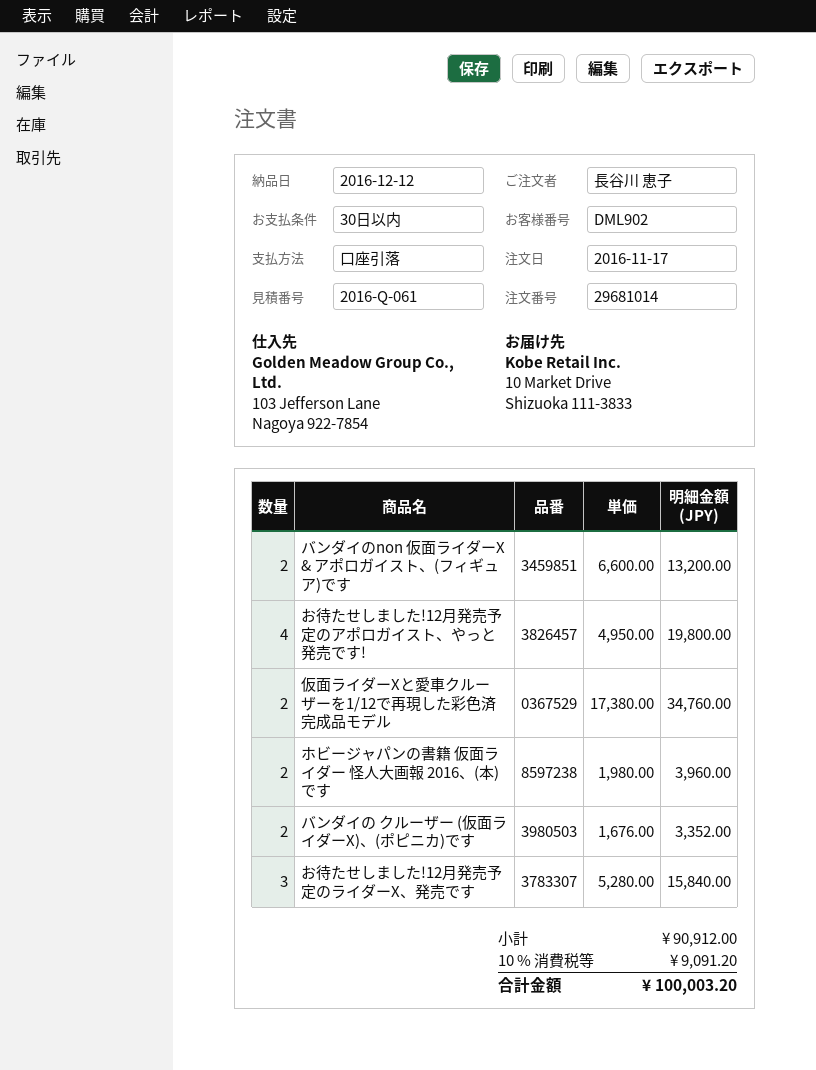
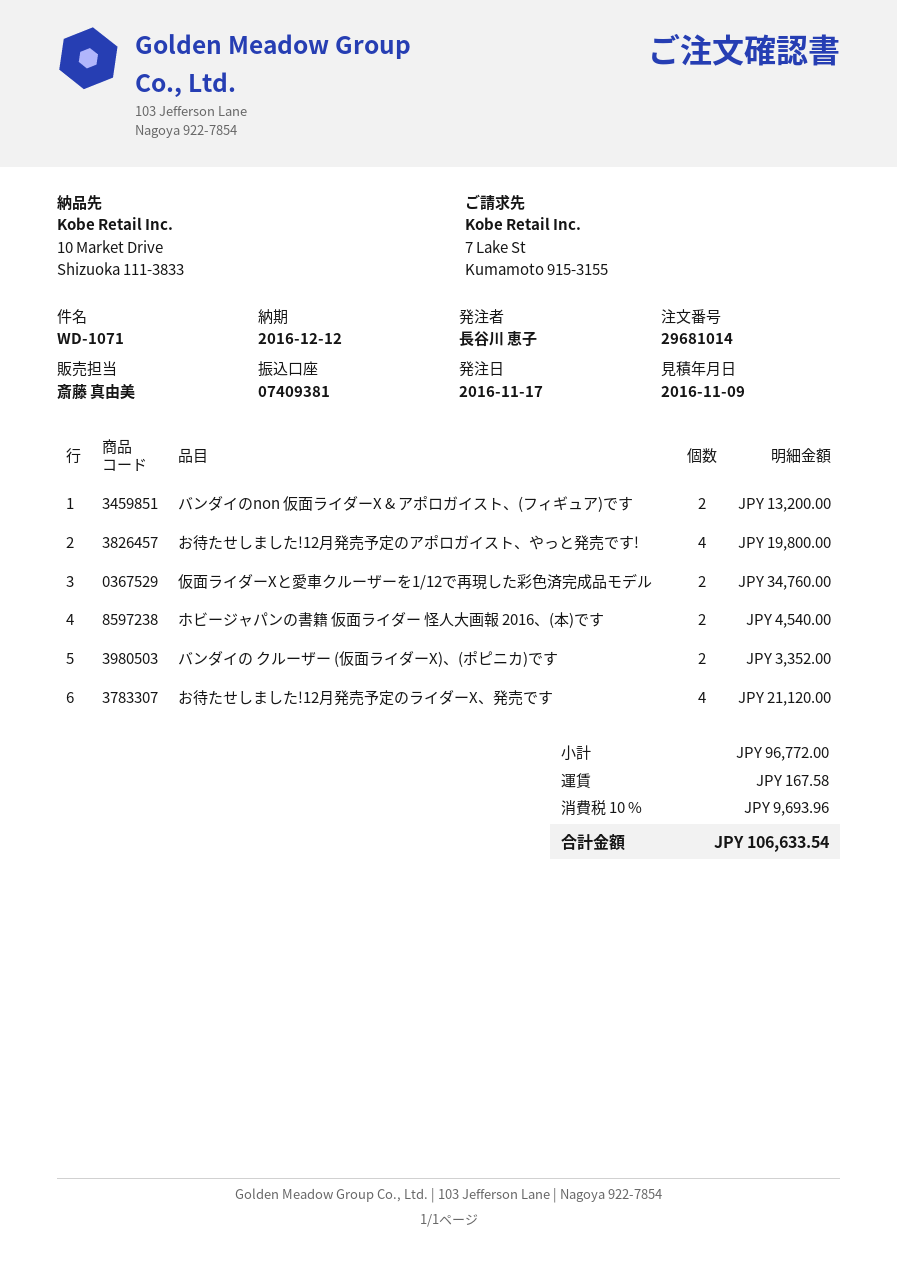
ホビージャパンの書籍 仮面ライダー 怪人大画報 2016、(本)です: 2 for 3960.00 -> 2 for 4540.00
お待たせしました!12月発売予定のライダーX、発売です: 3 for 15840.00 -> 4 for 21120.00
subtotal: 90912.00 -> 96772.00
shipping: none -> 167.58
tax: 10% = 9091.20 -> 10% = 9693.96
total: 100003.20 -> 106633.54

